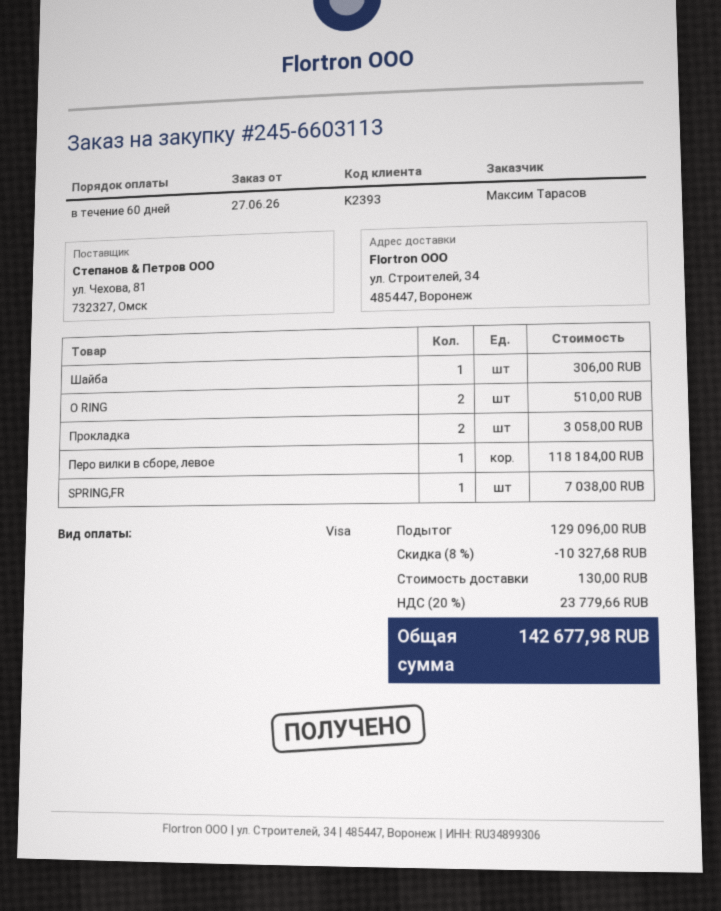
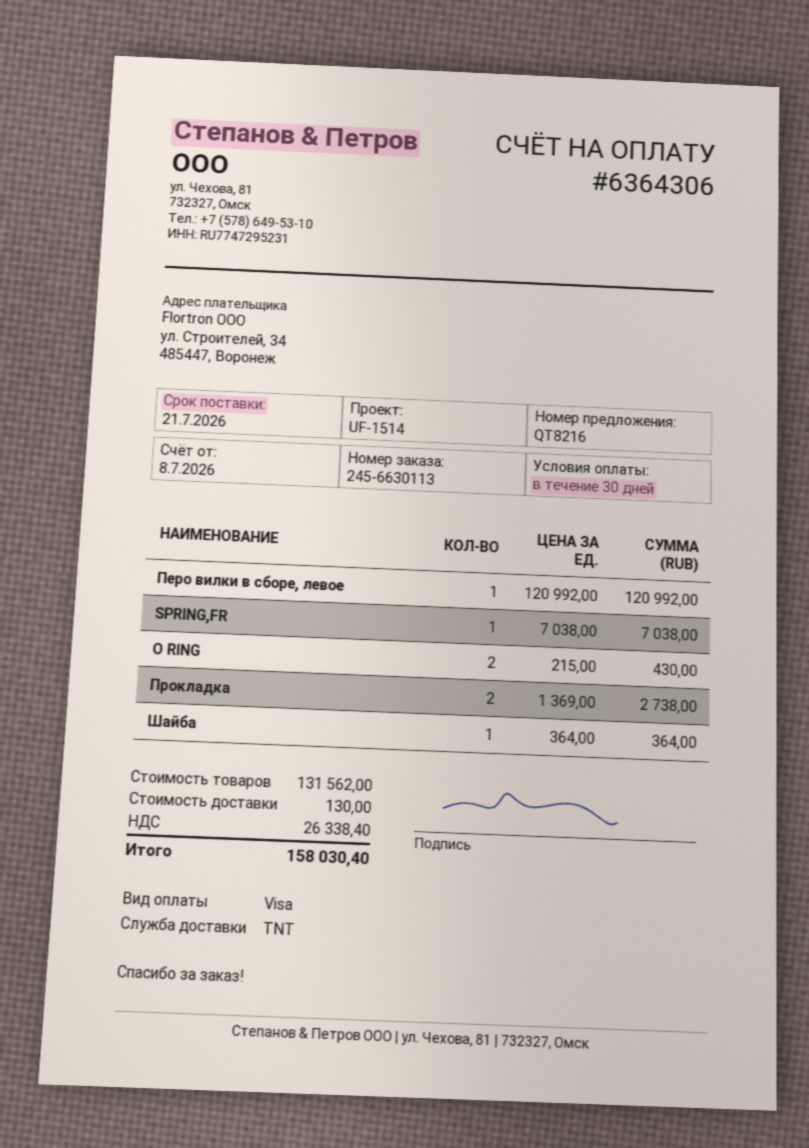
order number: 245-6603113 -> 245-6630113
payment terms: 60 days -> 30 days
Шайба: 1 for 306.00 -> 1 for 364.00
O RING: 2 for 510.00 -> 2 for 430.00
Прокладка: 2 for 3058.00 -> 2 for 2738.00
Перо вилки в сборе, левое: 1 for 118184.00 -> 1 for 120992.00
subtotal: 129096.00 -> 131562.00
discount: 8% = 10327.68 -> none
tax: 23779.66 -> 26338.40
total: 142677.98 -> 158030.40

